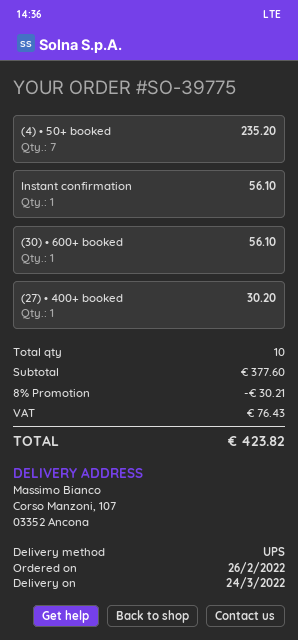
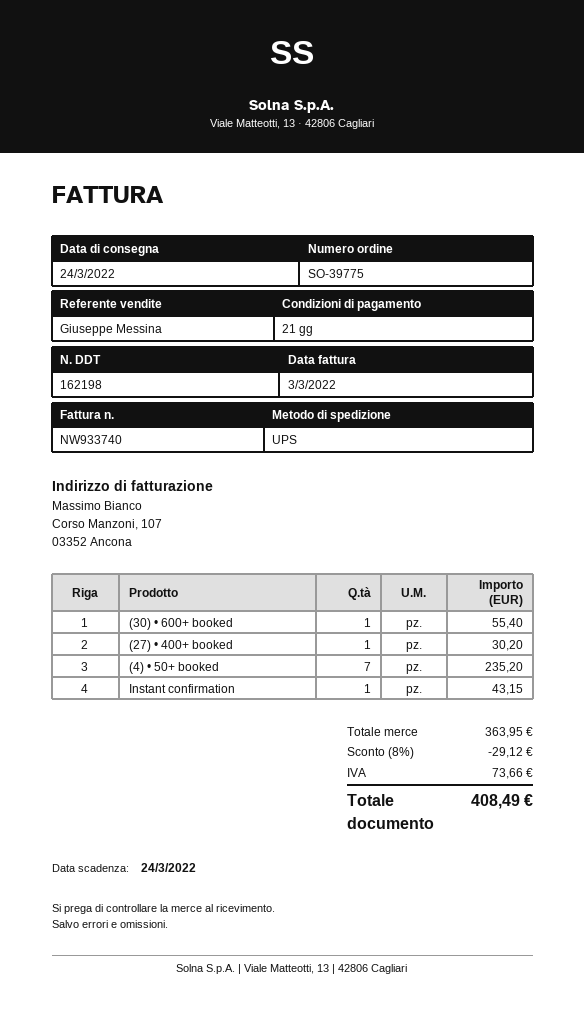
Instant confirmation: 1 for 56.10 -> 1 for 43.15
(30) • 600+ booked: 1 for 56.10 -> 1 for 55.40
subtotal: 377.60 -> 363.95
discount: 8% = 30.21 -> 8% = 29.12
tax: 76.43 -> 73.66
total: 423.82 -> 408.49

